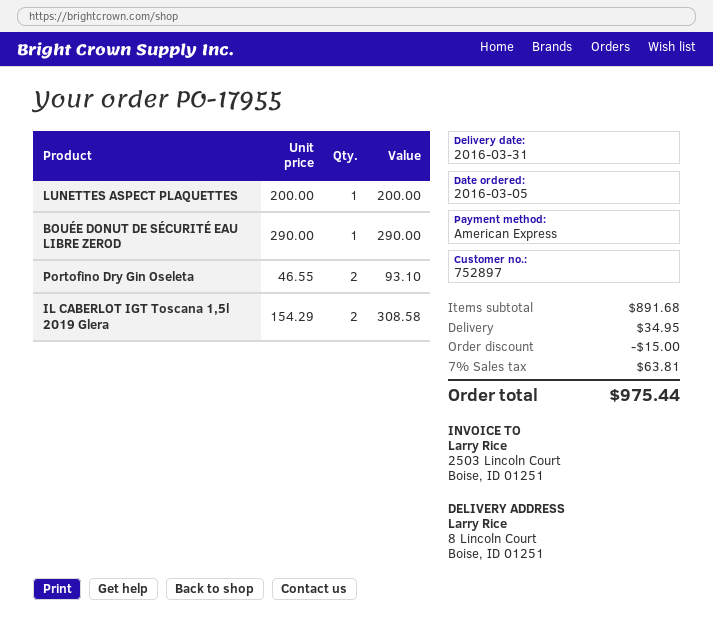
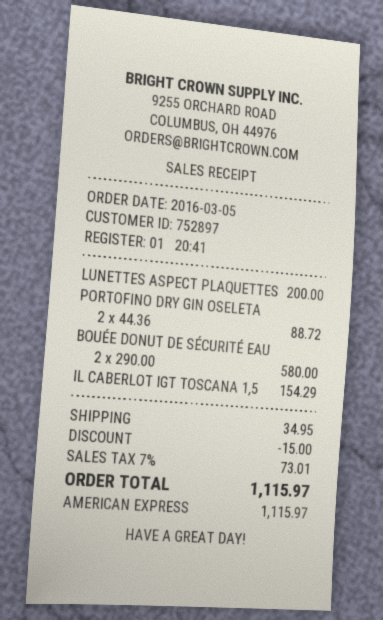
BOUÉE DONUT DE SÉCURITÉ EAU LIBRE ZEROD: 1 x 290.00 = 290.00 -> 2 x 290.00 = 580.00
Portofino Dry Gin Oseleta: 2 x 46.55 = 93.10 -> 2 x 44.36 = 88.72
IL CABERLOT IGT Toscana 1,5l 2019 Glera: 2 x 154.29 = 308.58 -> 1 x 154.29 = 154.29
tax: 7% = 63.81 -> 7% = 73.01
total: 975.44 -> 1115.97

